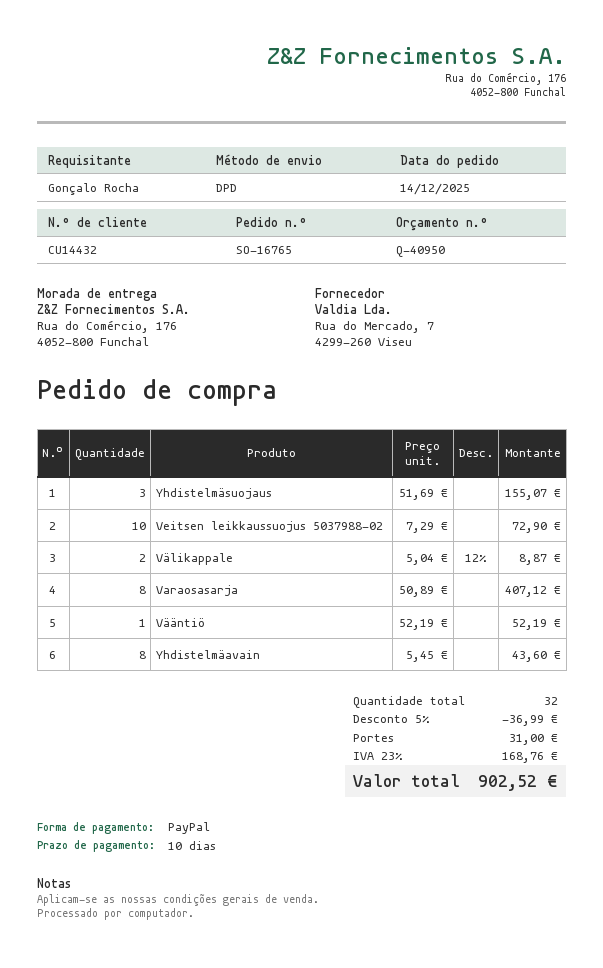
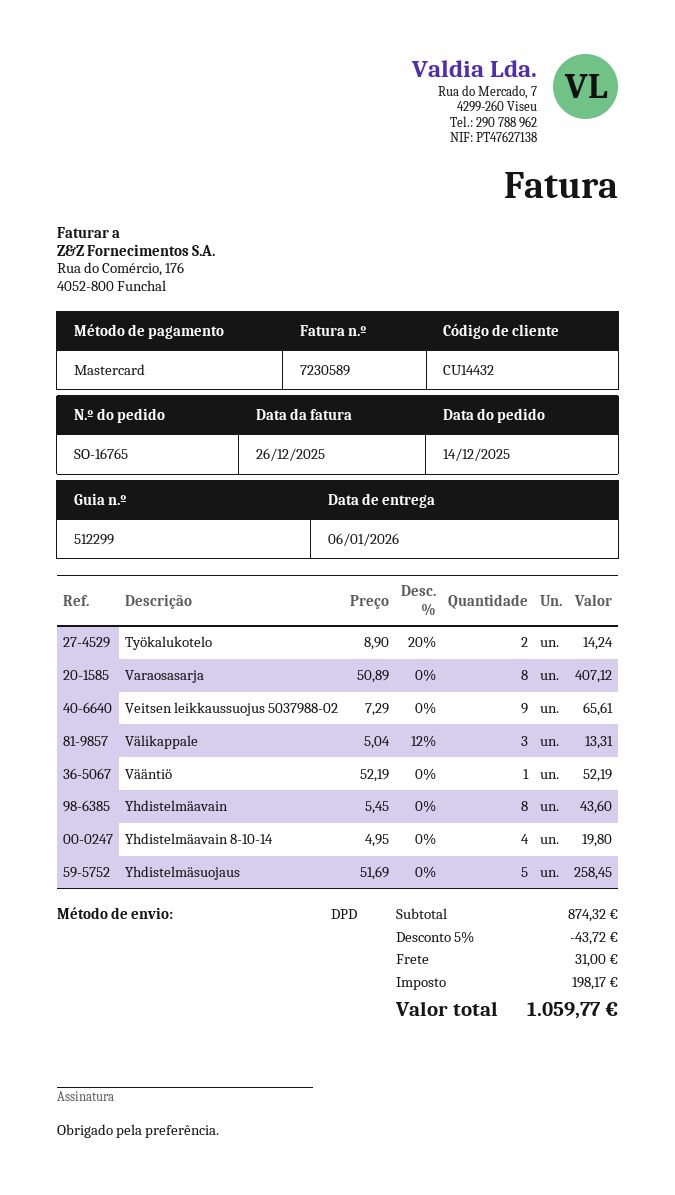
payment method: PayPal -> Mastercard
Yhdistelmäsuojaus: 3 x 51.69 = 155.07 -> 5 x 51.69 = 258.45
Veitsen leikkaussuojus 5037988-02: 10 x 7.29 = 72.90 -> 9 x 7.29 = 65.61
Välikappale: 2 x 5.04 - 12% = 8.87 -> 3 x 5.04 - 12% = 13.31
Työkalukotelo: none -> 2 x 8.90 - 20% = 14.24
Yhdistelmäavain 8-10-14: none -> 4 x 4.95 = 19.80
discount: 5% = 36.99 -> 5% = 43.72
tax: 168.76 -> 198.17
total: 902.52 -> 1059.77

